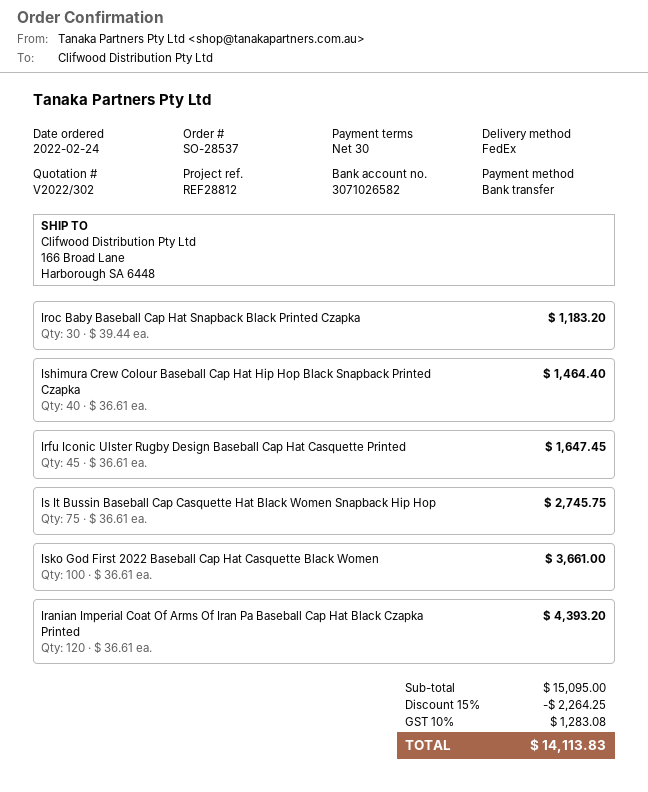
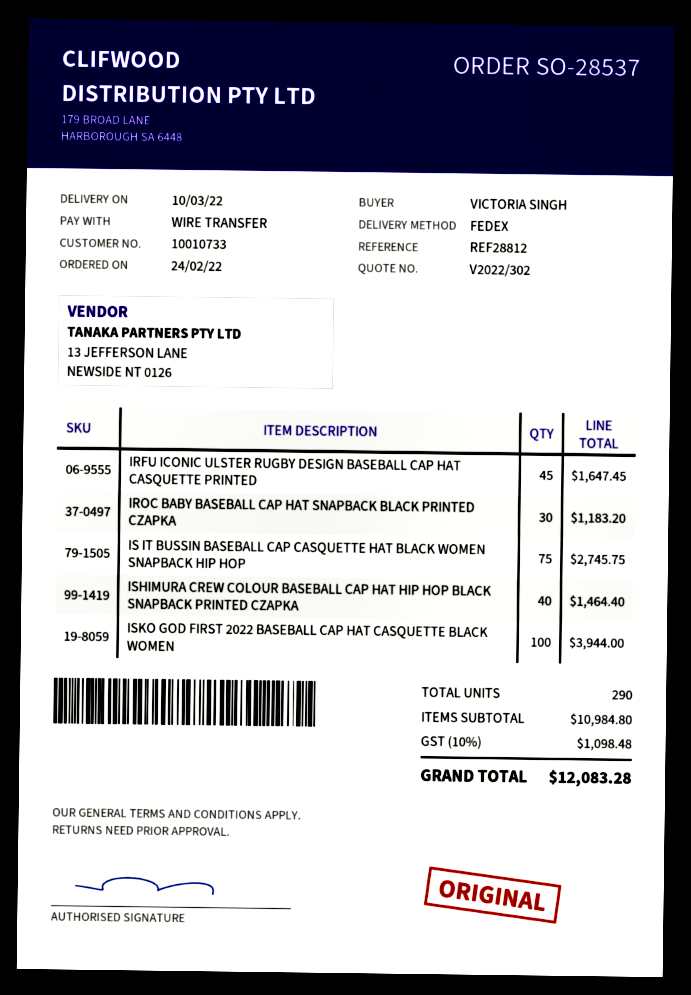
Isko God First 2022 Baseball Cap Hat Casquette Black Women: 100 for 3661.00 -> 100 for 3944.00
Iranian Imperial Coat Of Arms Of Iran Pa Baseball Cap Hat Black Czapka Printed: 120 for 4393.20 -> none
subtotal: 15095.00 -> 10984.80
discount: 15% = 2264.25 -> none
tax: 10% = 1283.08 -> 10% = 1098.48
total: 14113.83 -> 12083.28

